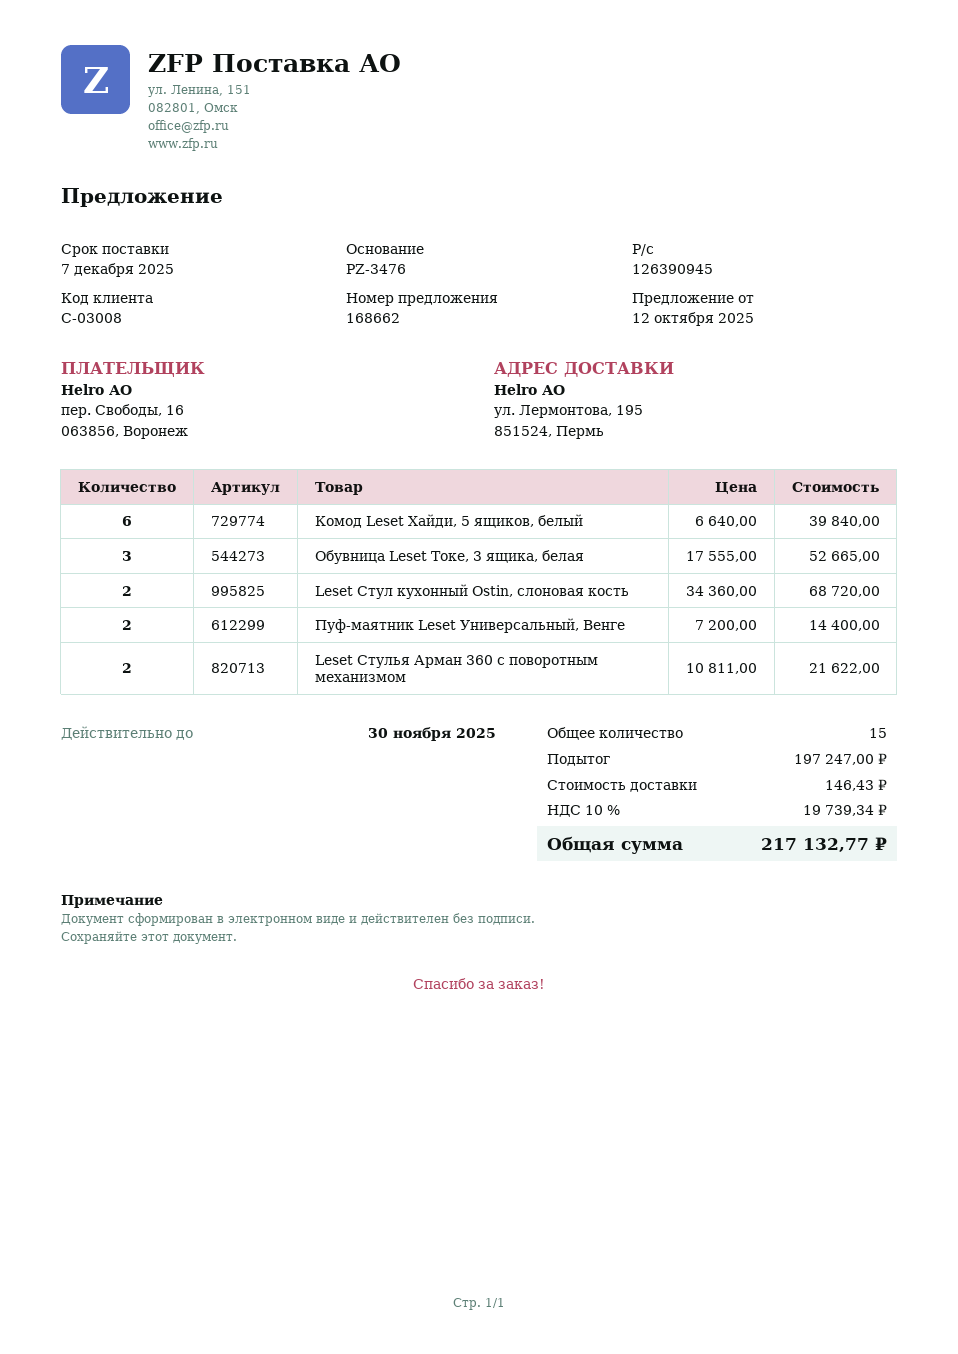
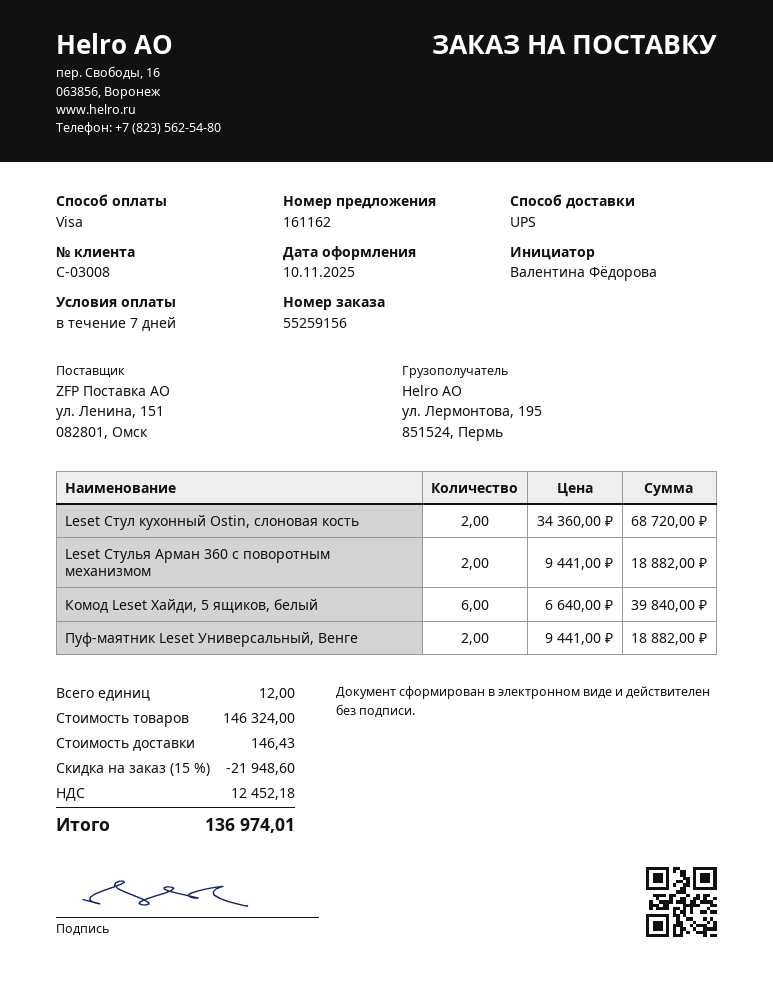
quote number: 168662 -> 161162
Обувница Leset Токе, 3 ящика, белая: 3 x 17555.00 = 52665.00 -> none
Пуф-маятник Leset Универсальный, Венге: 2 x 7200.00 = 14400.00 -> 2 x 9441.00 = 18882.00
Leset Стулья Арман 360 с поворотным механизмом: 2 x 10811.00 = 21622.00 -> 2 x 9441.00 = 18882.00
total quantity: 15 -> 12
subtotal: 197247.00 -> 146324.00
discount: none -> 15% = 21948.60
tax: 19739.34 -> 12452.18
total: 217132.77 -> 136974.01

